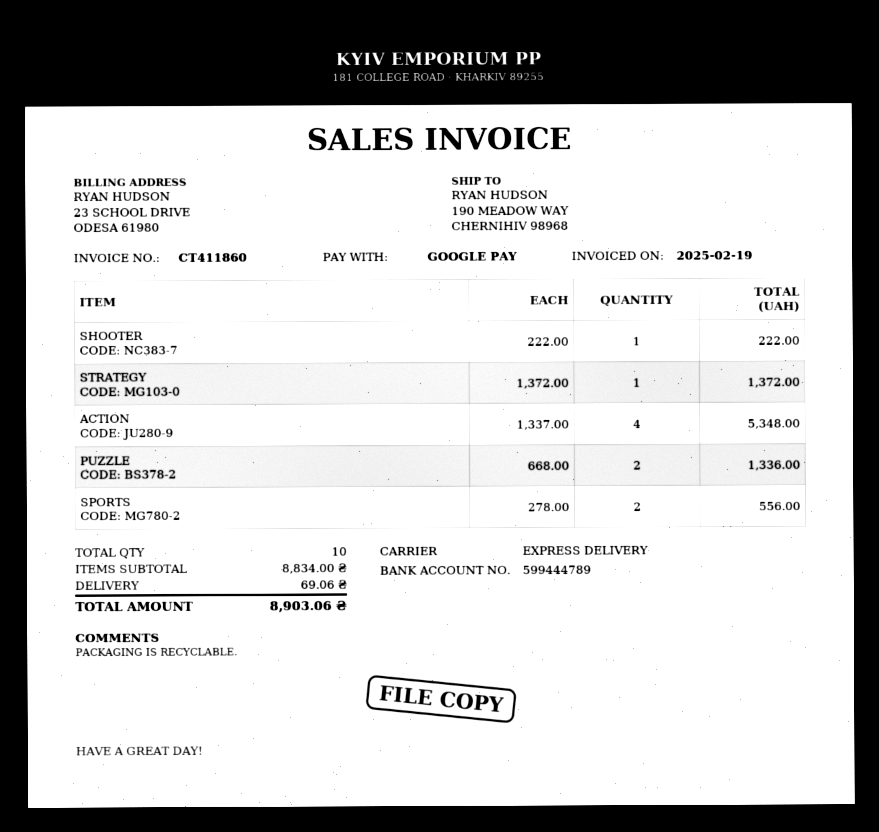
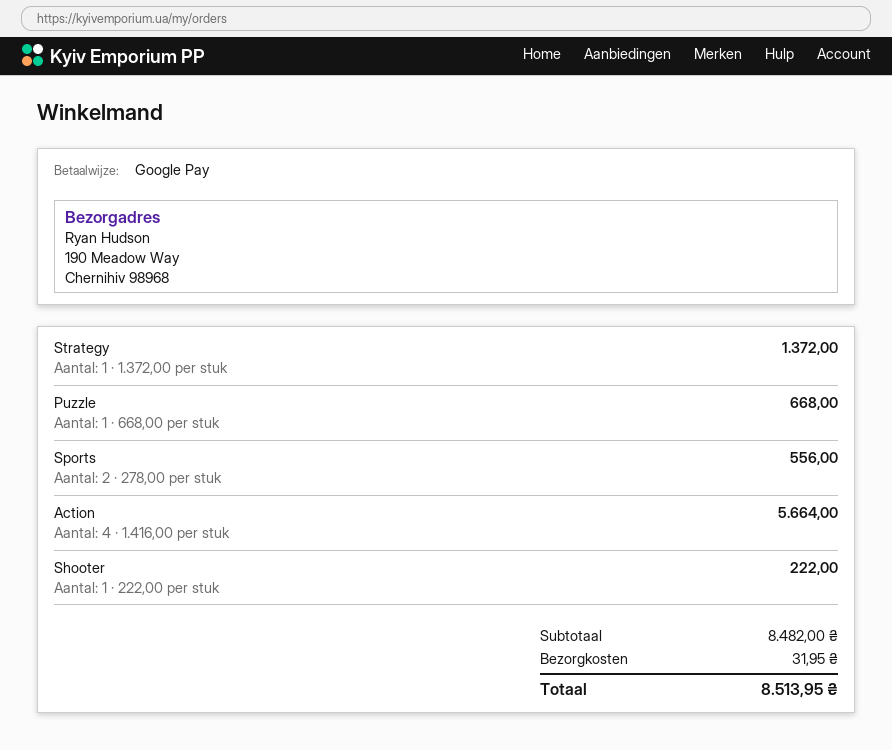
ACTION: 4 x 1337.00 = 5348.00 -> 4 x 1416.00 = 5664.00
PUZZLE: 2 x 668.00 = 1336.00 -> 1 x 668.00 = 668.00
subtotal: 8834.00 -> 8482.00
shipping: 69.06 -> 31.95
total: 8903.06 -> 8513.95

